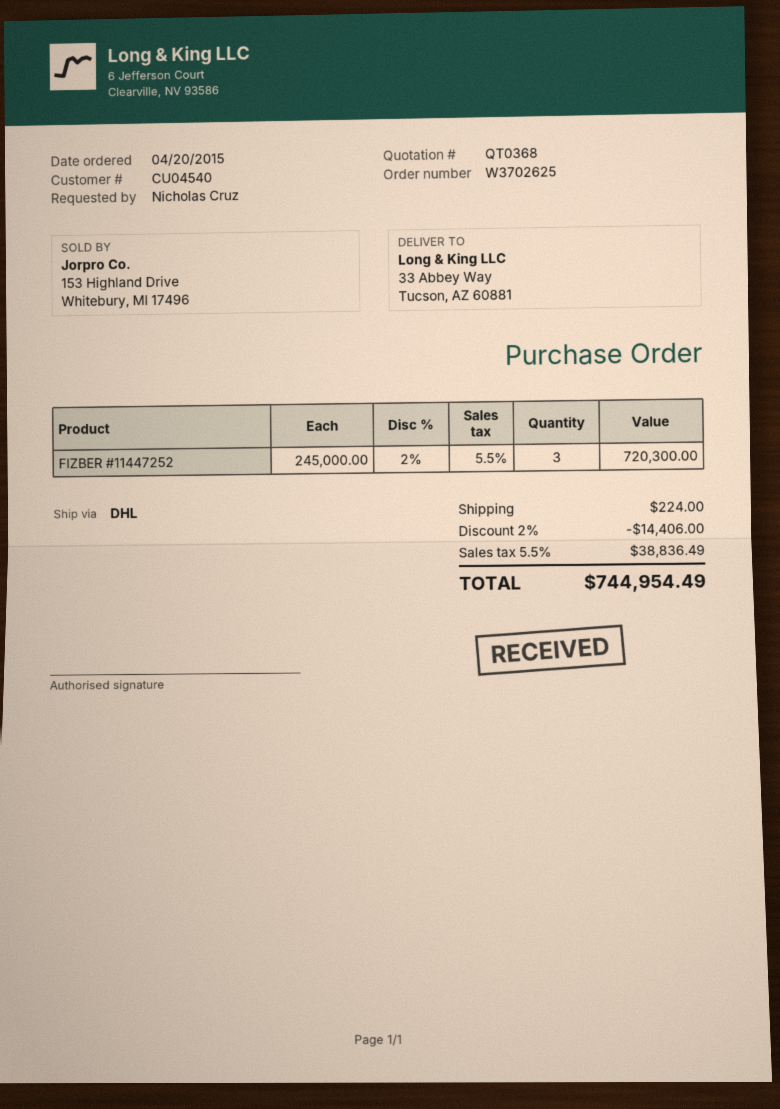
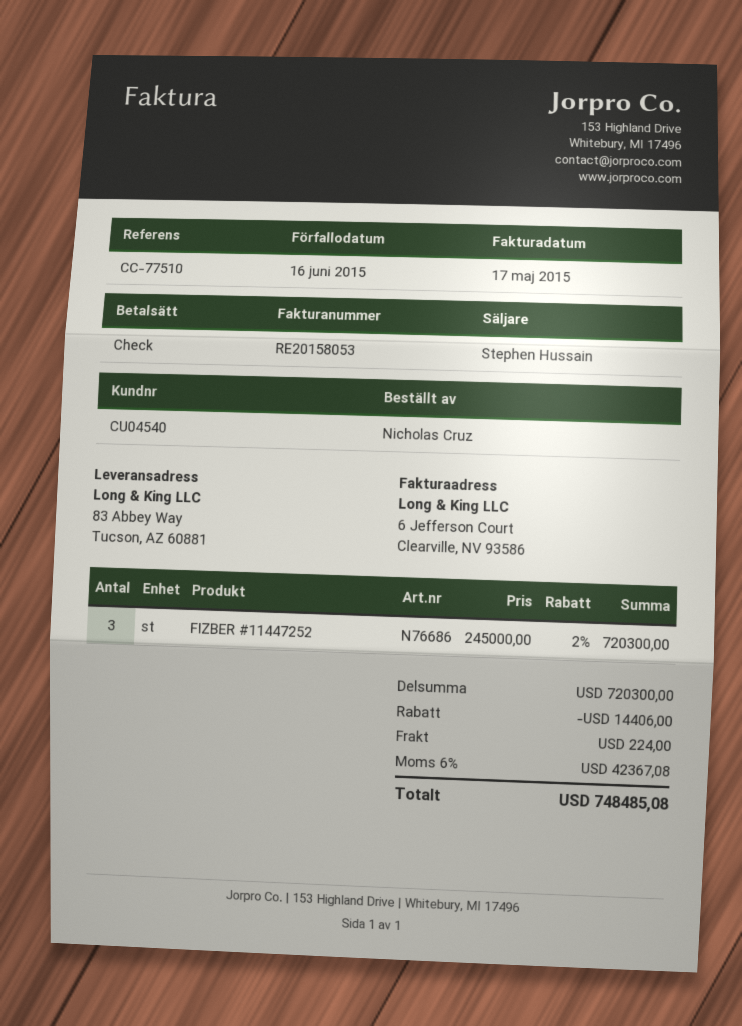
ship to: 33 Abbey Way, Tucson, AZ 60881 -> 83 Abbey Way, Tucson, AZ 60881
tax: 5.5% = 38836.49 -> 6% = 42367.08
total: 744954.49 -> 748485.08

